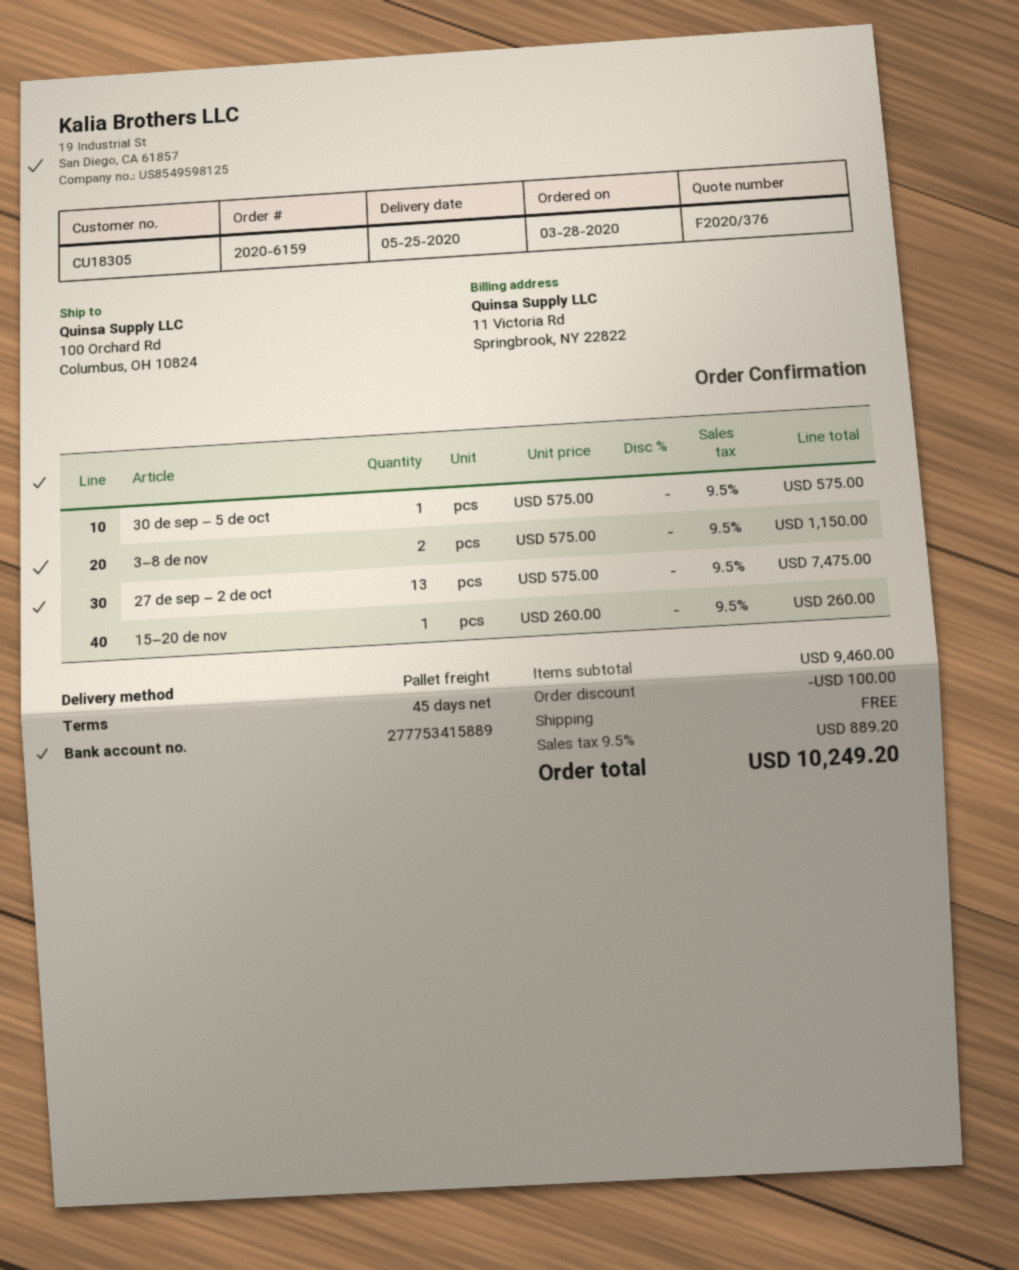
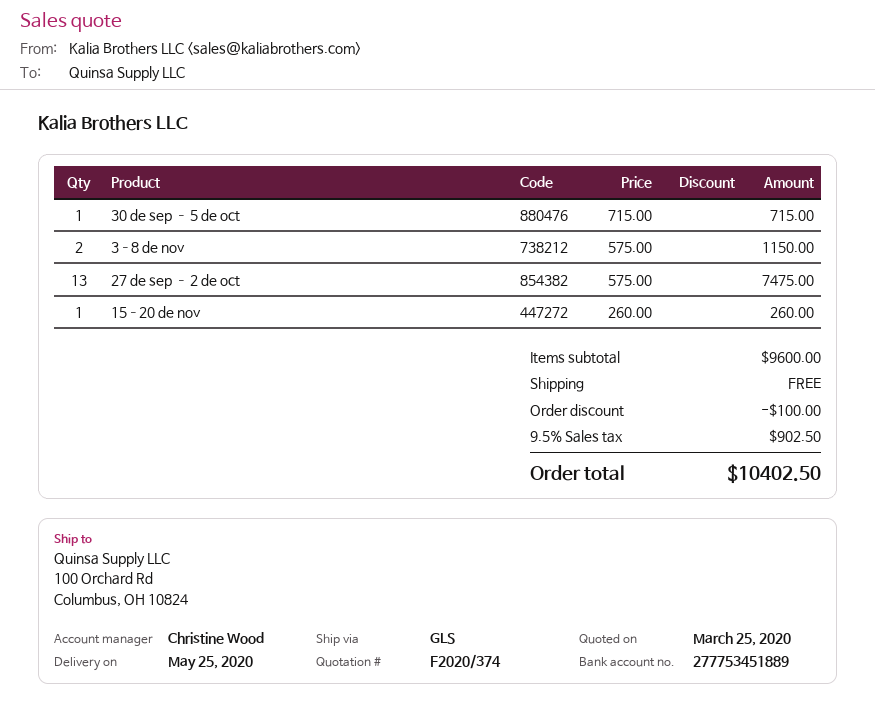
quote number: F2020/376 -> F2020/374
bank account: 277753415889 -> 277753451889
shipping method: pallet freight -> GLS
30 de sep – 5 de oct: 1 x 575.00 = 575.00 -> 1 x 715.00 = 715.00
subtotal: 9460.00 -> 9600.00
tax: 9.5% = 889.20 -> 9.5% = 902.50
total: 10249.20 -> 10402.50

